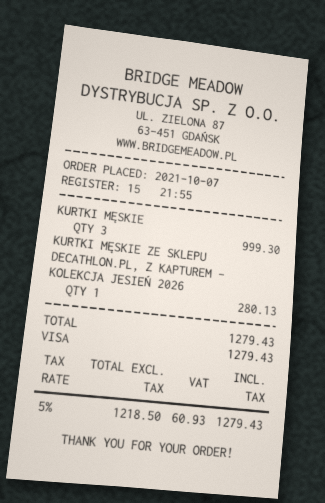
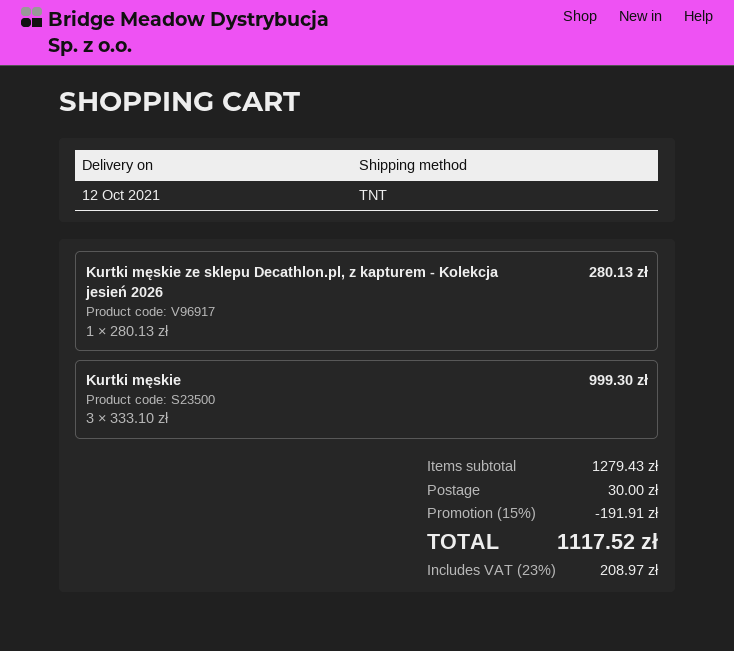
discount: none -> 15% = 191.91
shipping: none -> 30.00
tax: 5% = 60.93 -> 23% = 208.97
total: 1279.43 -> 1117.52

